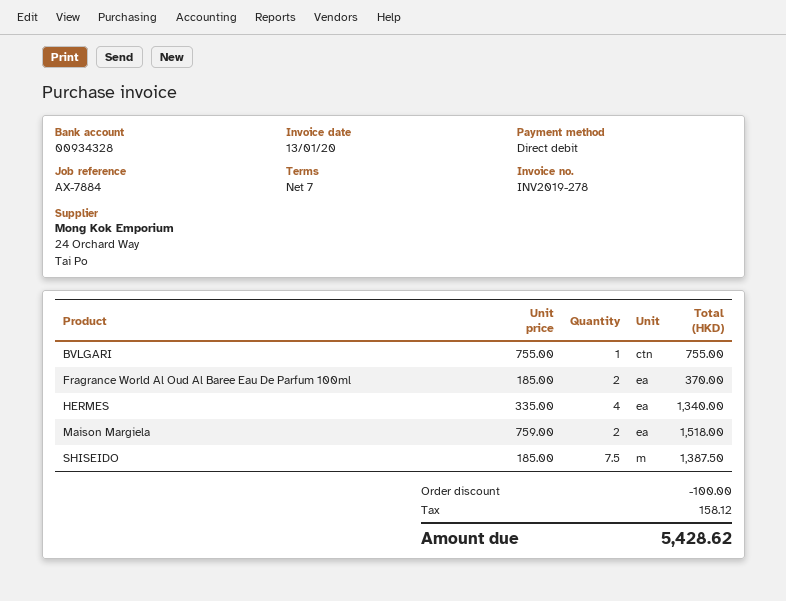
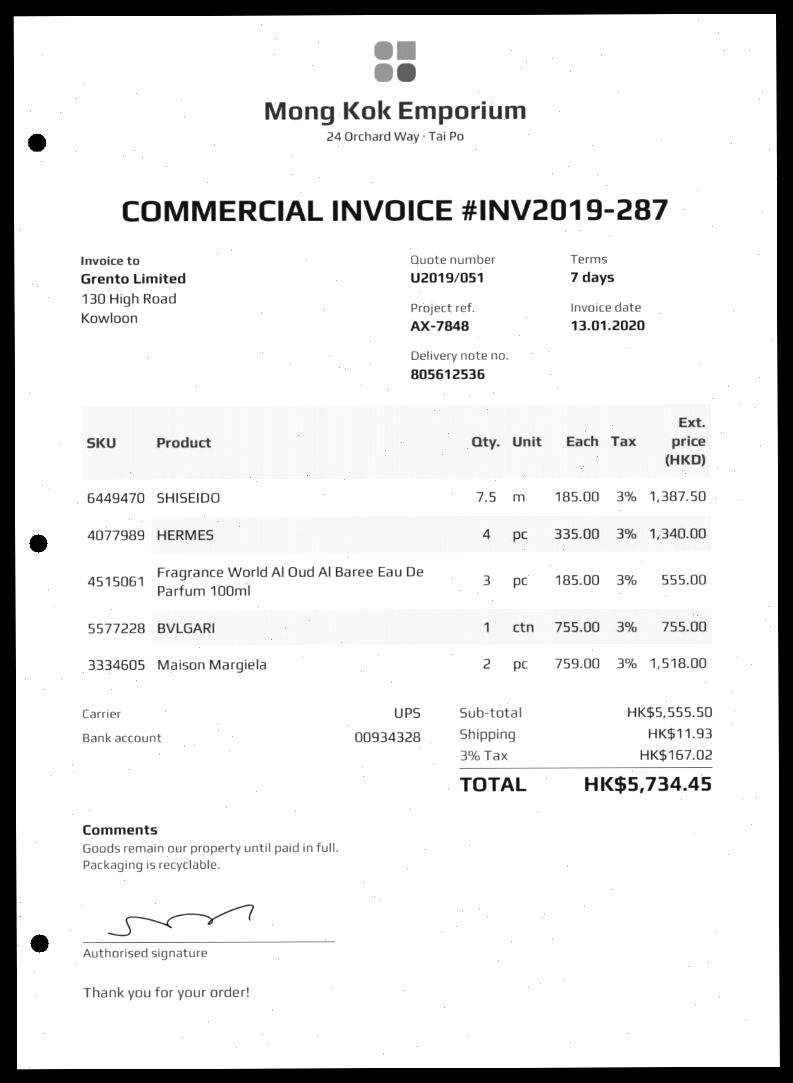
invoice number: INV2019-278 -> INV2019-287
reference: AX-7884 -> AX-7848
Fragrance World Al Oud Al Baree Eau De Parfum 100ml: 2 x 185.00 = 370.00 -> 3 x 185.00 = 555.00
discount: 100.00 -> none
shipping: none -> 11.93
tax: 158.12 -> 167.02
total: 5428.62 -> 5734.45

